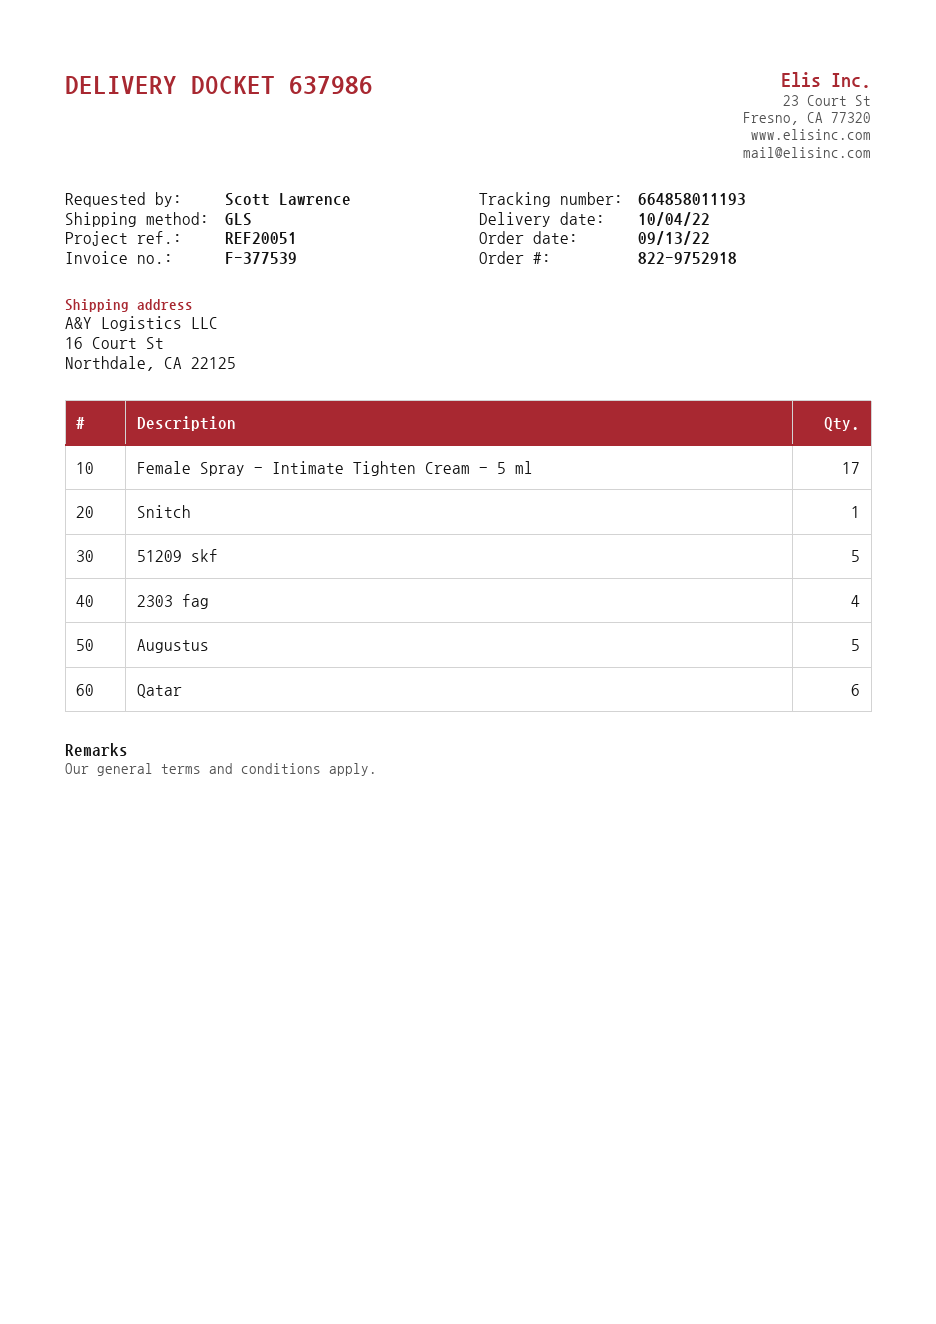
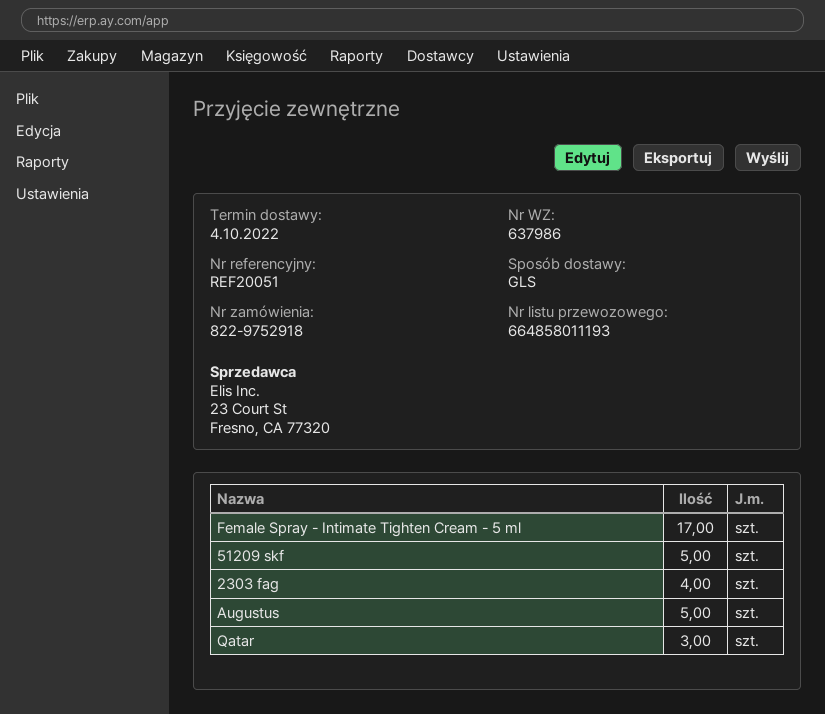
Snitch: 1 -> none
Qatar: 6 -> 3

